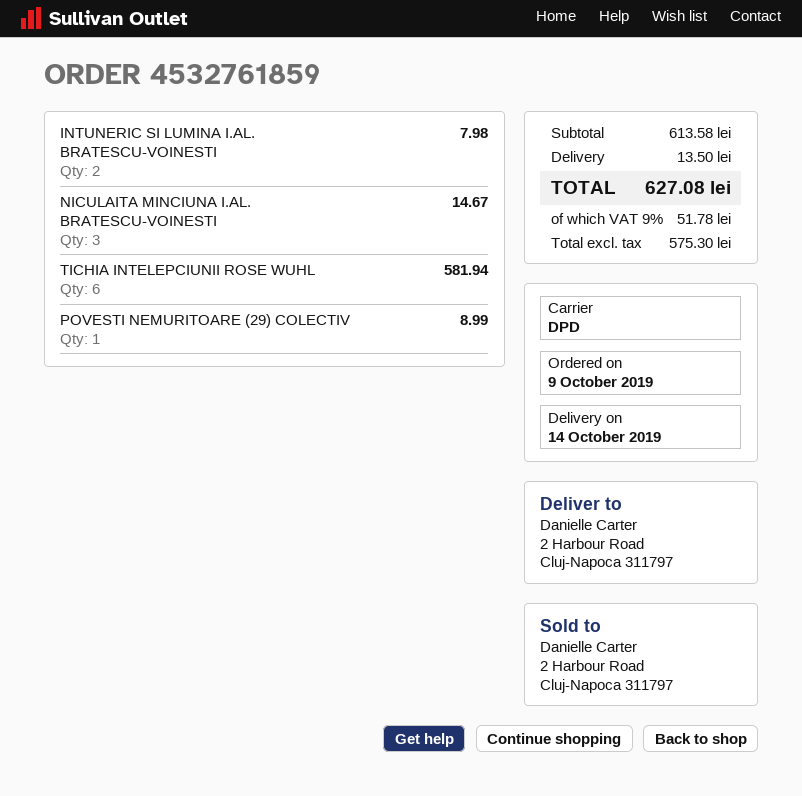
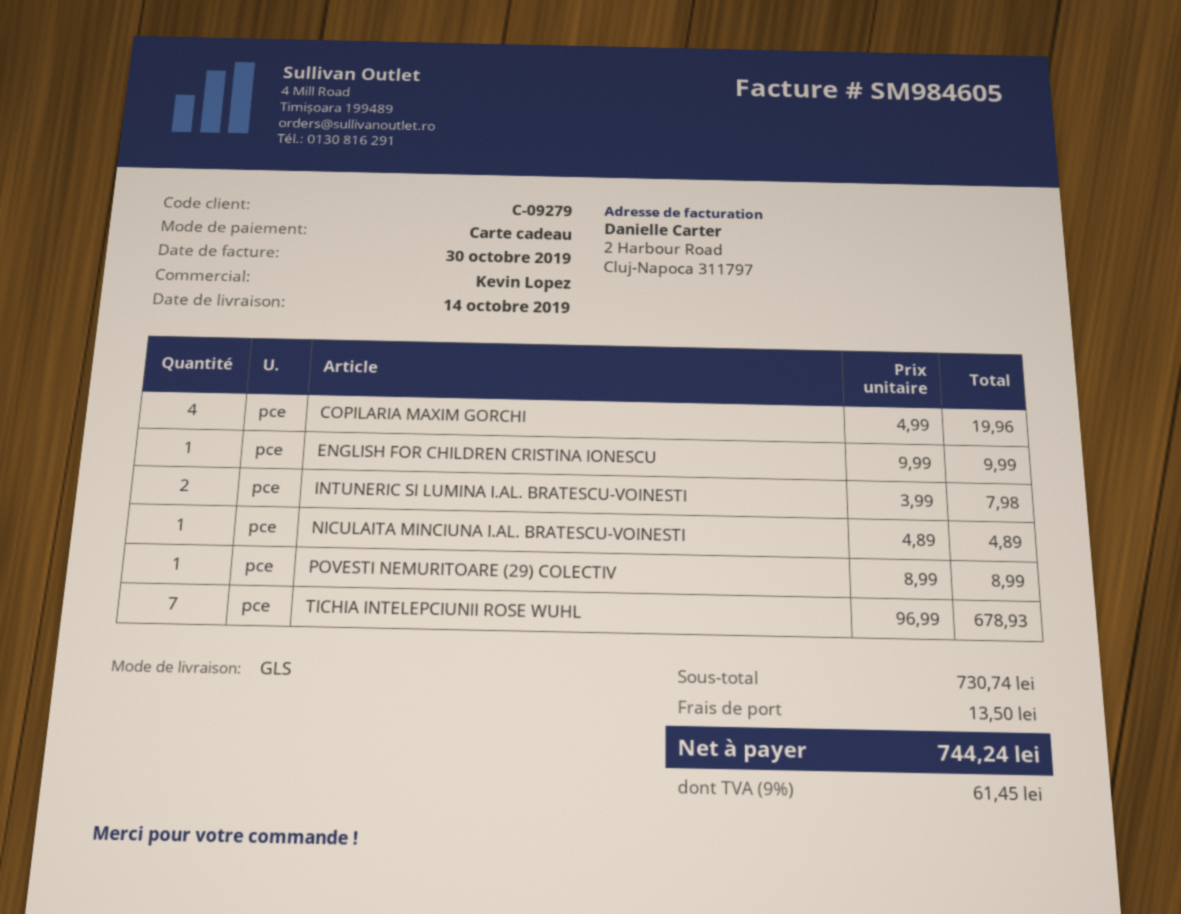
shipping method: DPD -> GLS
NICULAITA MINCIUNA I.AL. BRATESCU-VOINESTI: 3 for 14.67 -> 1 for 4.89
TICHIA INTELEPCIUNII ROSE WUHL: 6 for 581.94 -> 7 for 678.93
COPILARIA MAXIM GORCHI: none -> 4 for 19.96
ENGLISH FOR CHILDREN CRISTINA IONESCU: none -> 1 for 9.99
subtotal: 613.58 -> 730.74
tax: 9% = 51.78 -> 9% = 61.45
total: 627.08 -> 744.24

